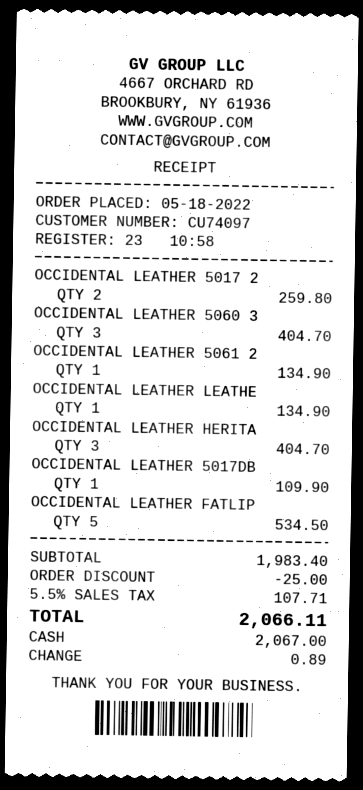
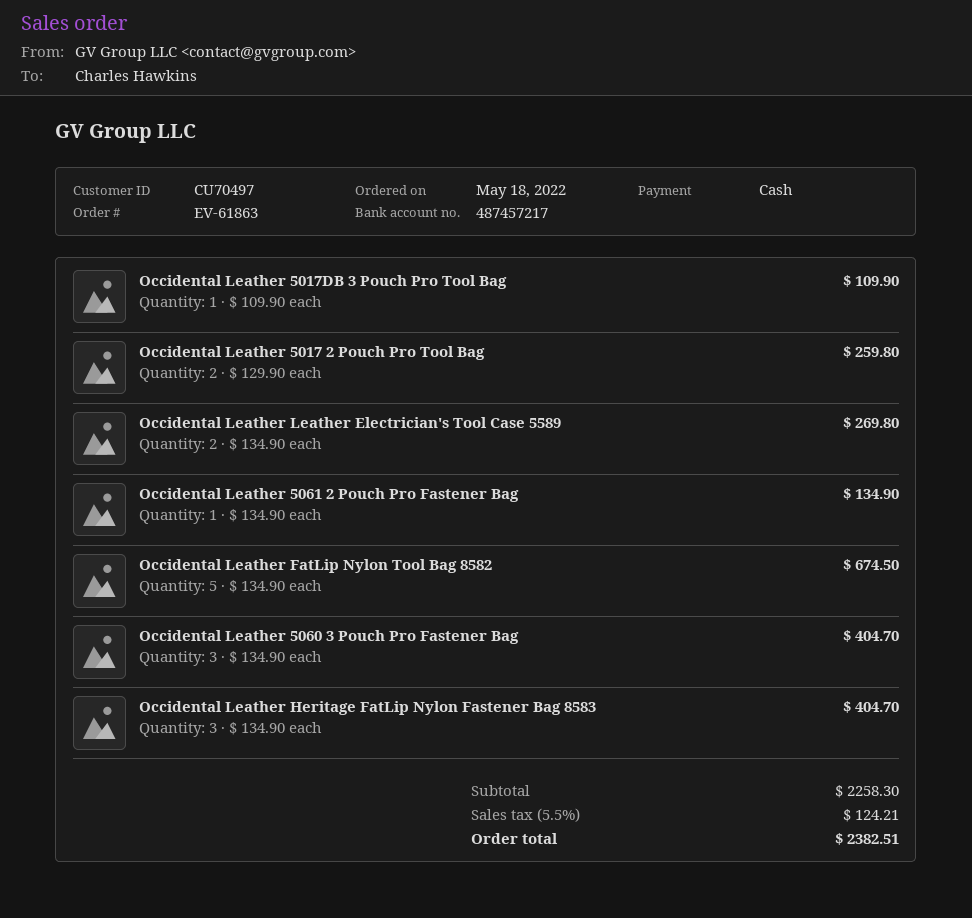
customer number: CU74097 -> CU70497
OCCIDENTAL LEATHER LEATHE: 1 for 134.90 -> 2 for 269.80
OCCIDENTAL LEATHER FATLIP: 5 for 534.50 -> 5 for 674.50
subtotal: 1983.40 -> 2258.30
discount: 25.00 -> none
tax: 5.5% = 107.71 -> 5.5% = 124.21
total: 2066.11 -> 2382.51

